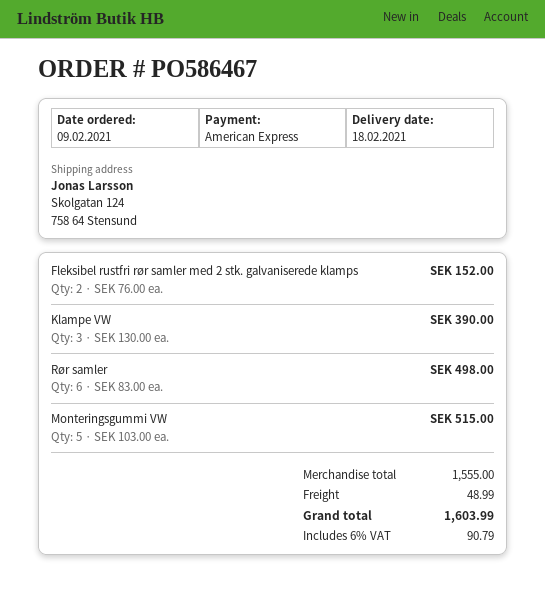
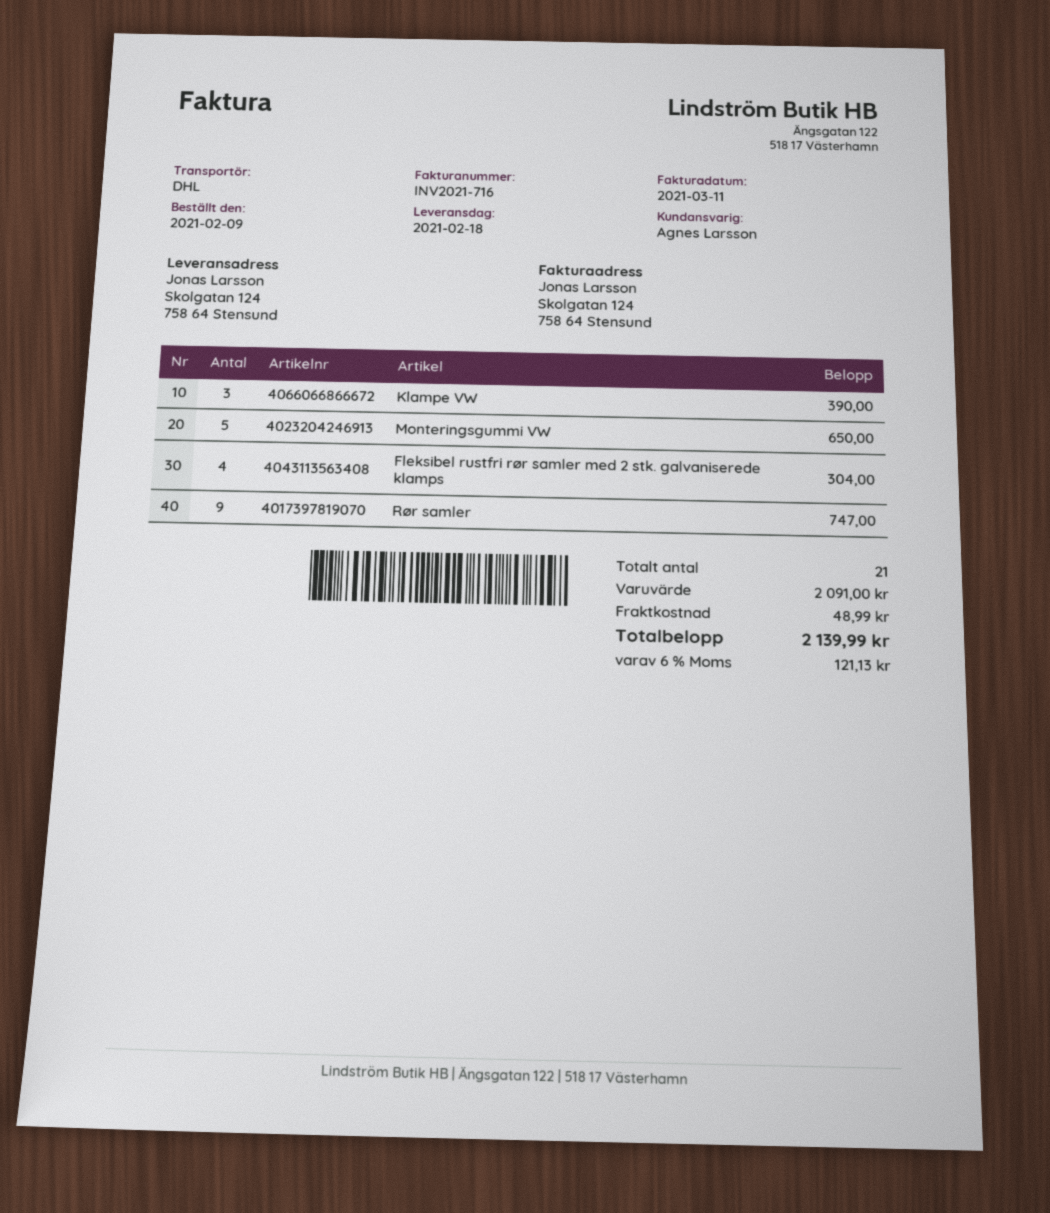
Fleksibel rustfri rør samler med 2 stk. galvaniserede klamps: 2 for 152.00 -> 4 for 304.00
Rør samler: 6 for 498.00 -> 9 for 747.00
Monteringsgummi VW: 5 for 515.00 -> 5 for 650.00
subtotal: 1555.00 -> 2091.00
tax: 6% = 90.79 -> 6% = 121.13
total: 1603.99 -> 2139.99

